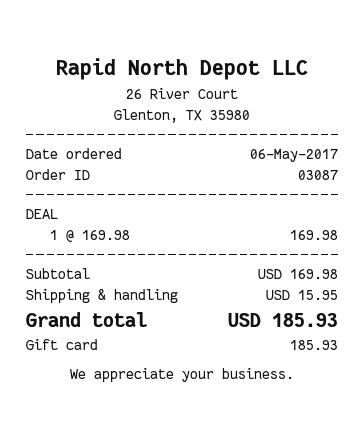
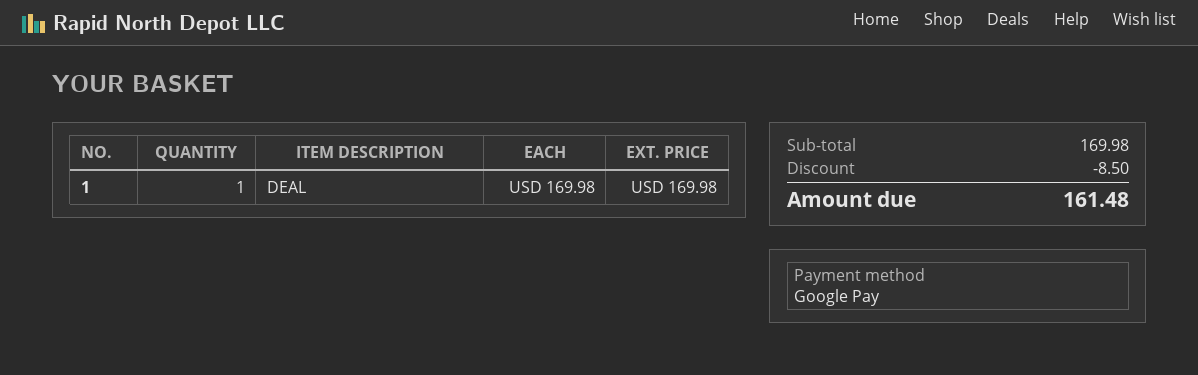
payment method: gift card -> Google Pay
discount: none -> 8.50
shipping: 15.95 -> none
total: 185.93 -> 161.48

